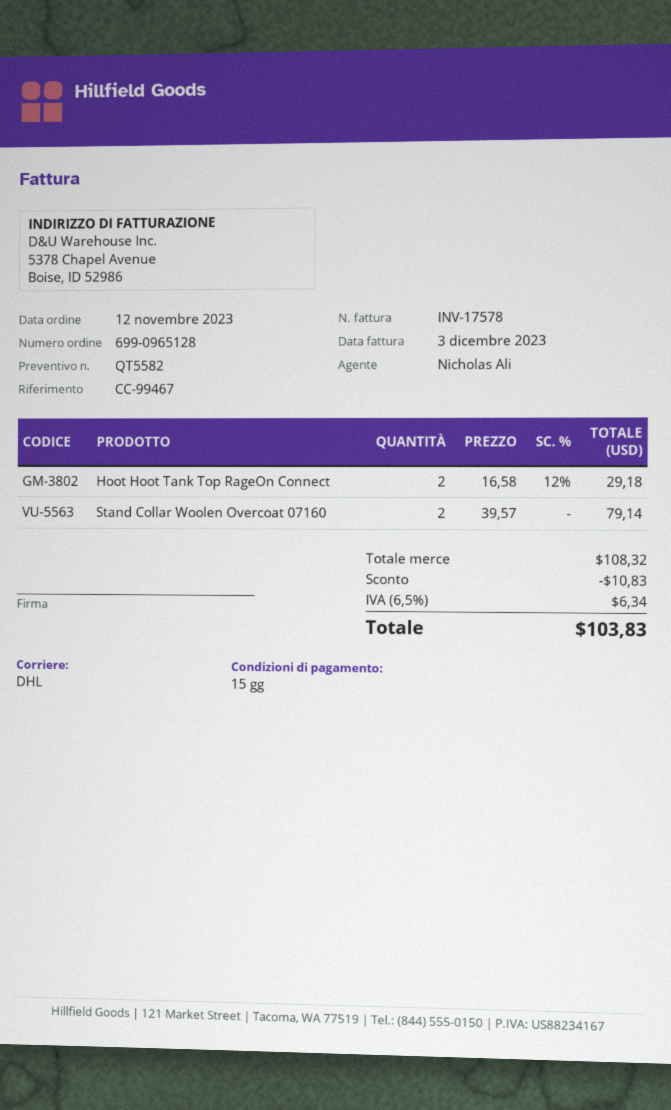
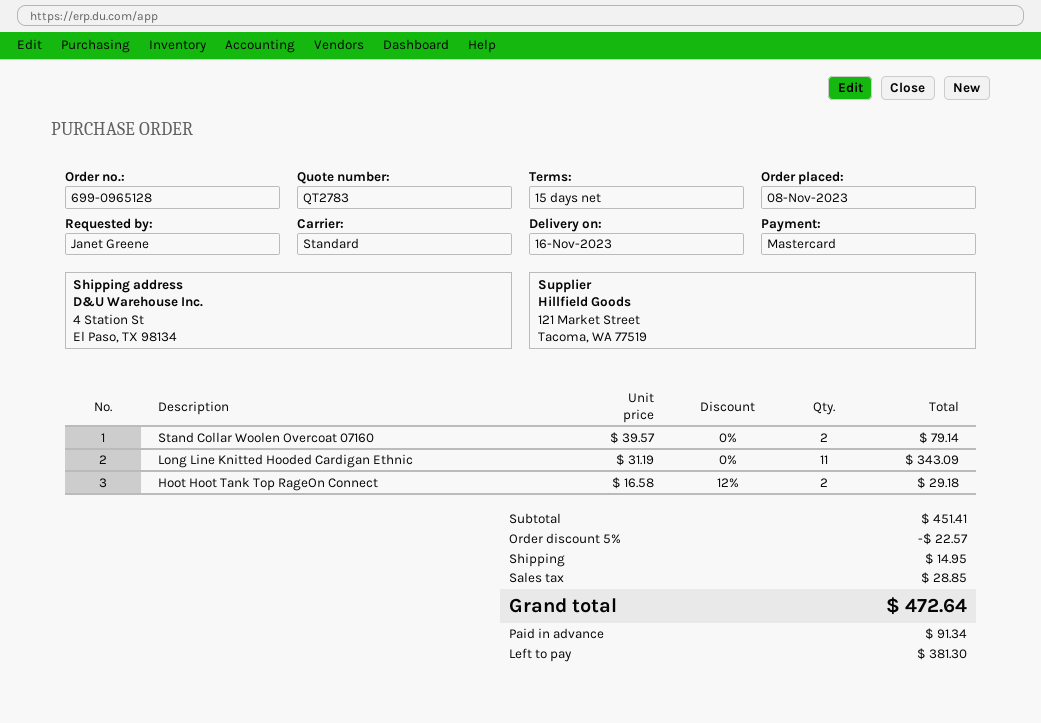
quote number: QT5582 -> QT2783
order date: 2023-11-12 -> 2023-11-08
shipping method: DHL -> standard
Long Line Knitted Hooded Cardigan Ethnic: none -> 11 x 31.19 = 343.09
subtotal: 108.32 -> 451.41
discount: 10.83 -> 22.57
shipping: none -> 14.95
tax: 6.34 -> 28.85
total: 103.83 -> 472.64

